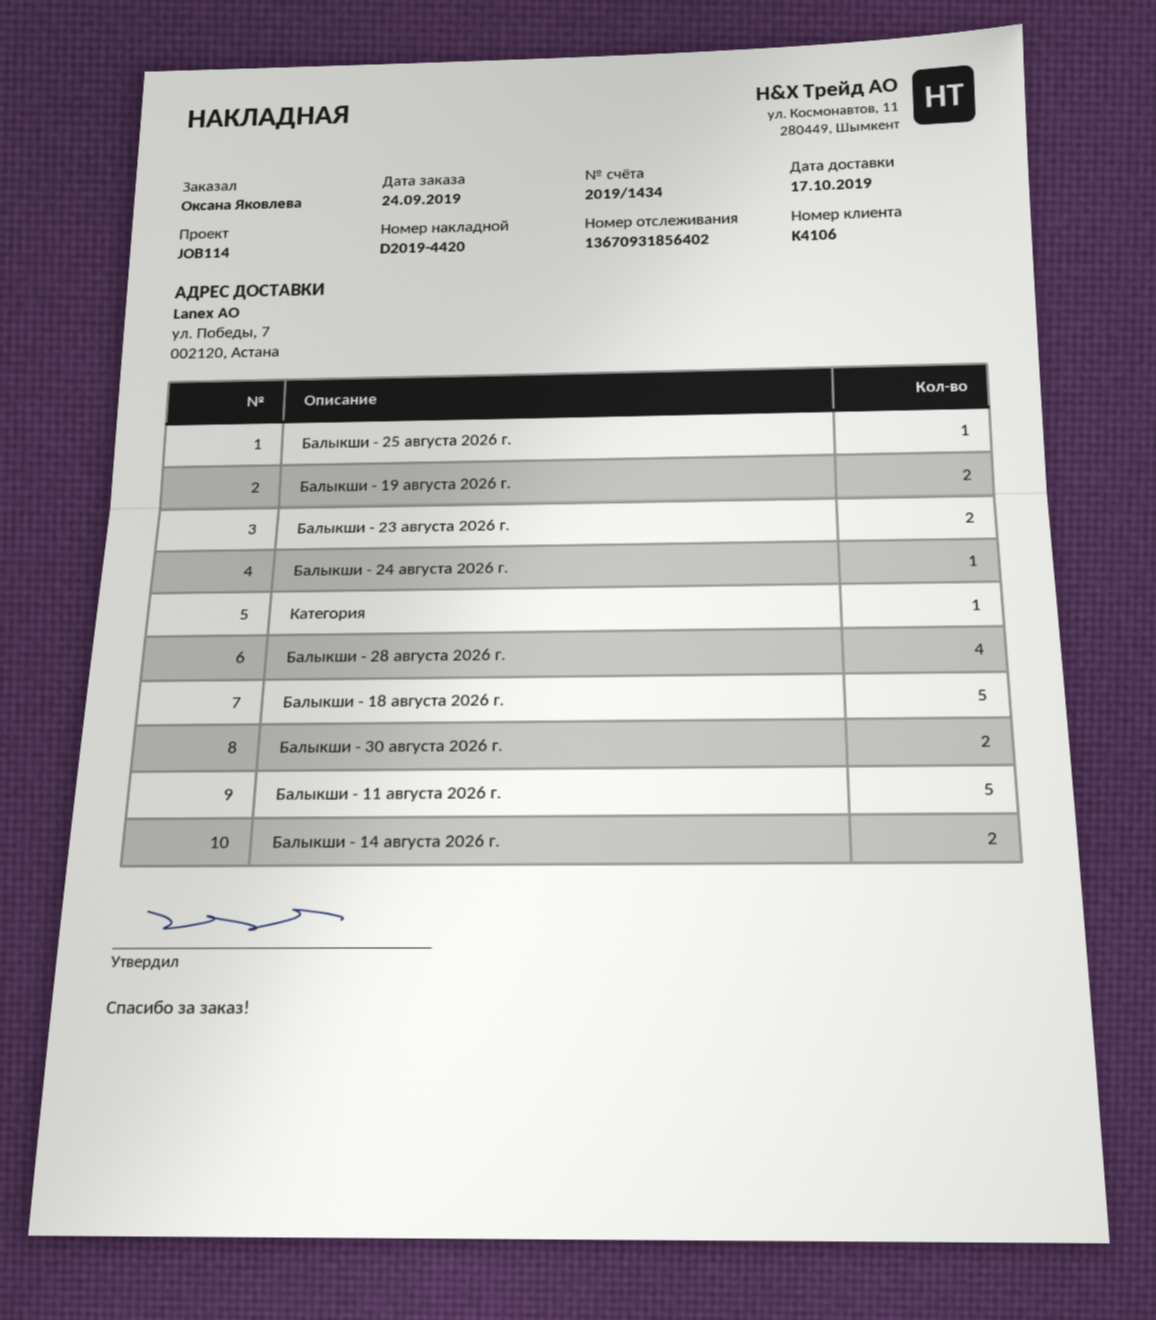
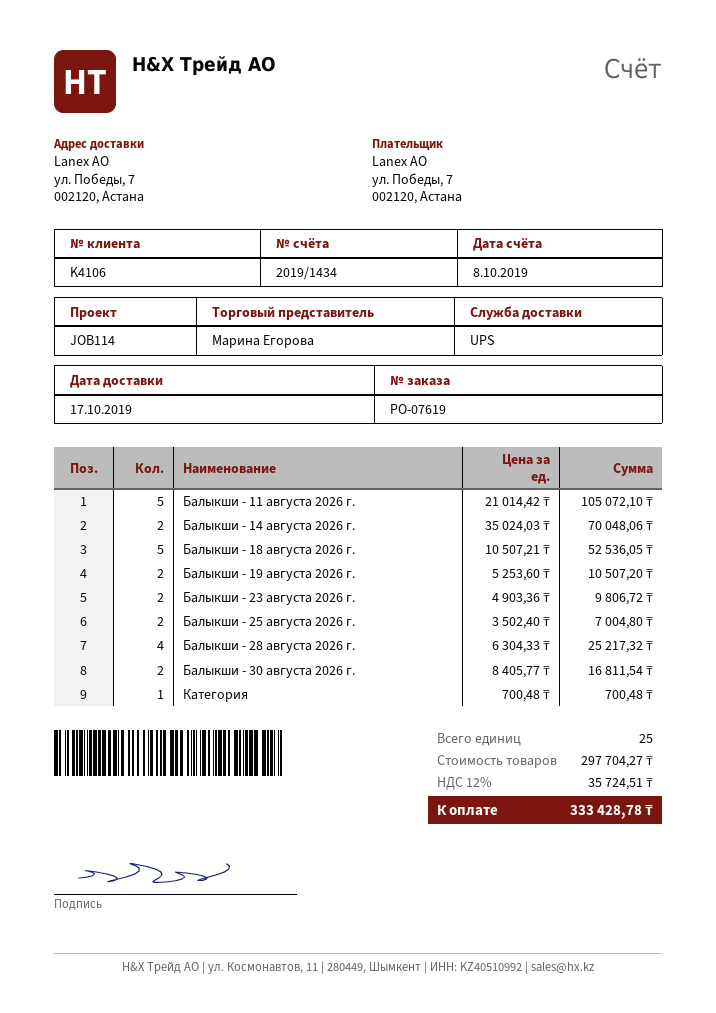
Балыкши - 25 августа 2026 г.: 1 -> 2
Балыкши - 24 августа 2026 г.: 1 -> none

